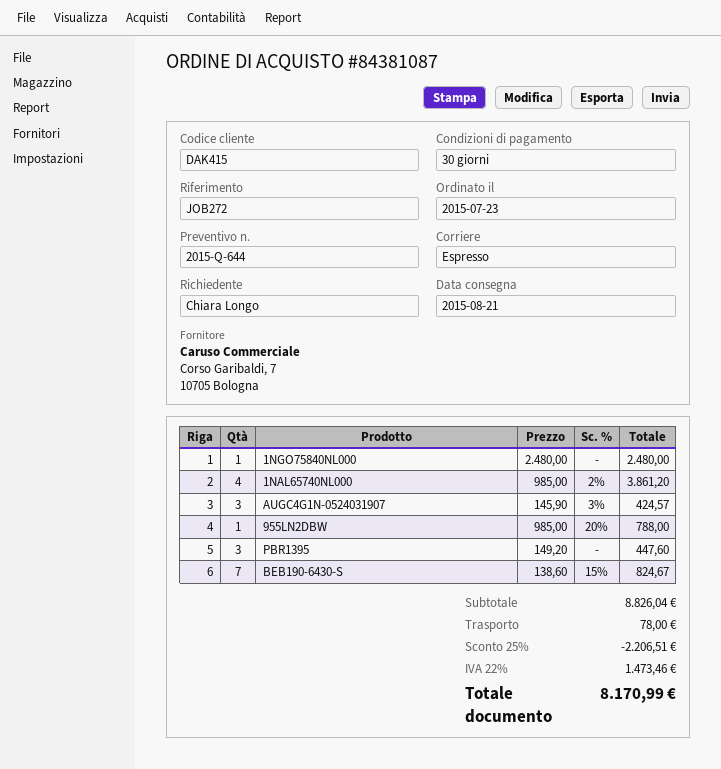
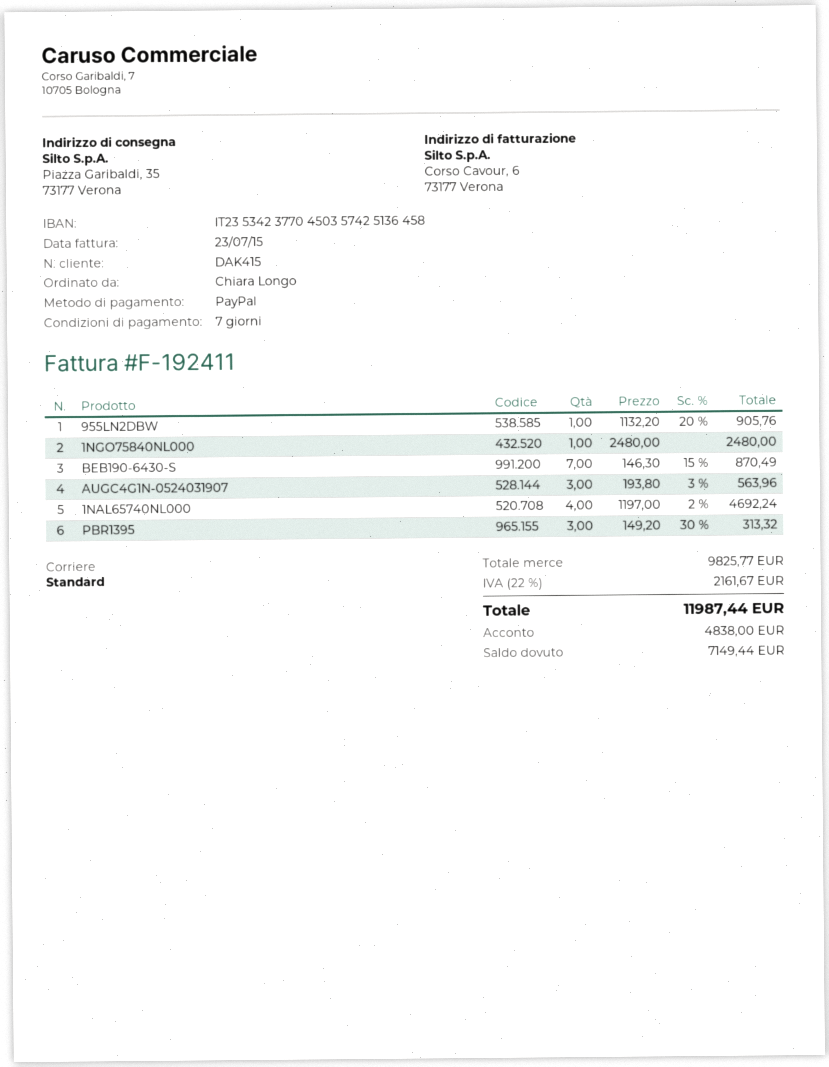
payment terms: 30 days -> 7 days
shipping method: express -> standard
1NAL65740NL000: 4 x 985.00 - 2% = 3861.20 -> 4 x 1197.00 - 2% = 4692.24
AUGC4G1N-0524031907: 3 x 145.90 - 3% = 424.57 -> 3 x 193.80 - 3% = 563.96
955LN2DBW: 1 x 985.00 - 20% = 788.00 -> 1 x 1132.20 - 20% = 905.76
PBR1395: 3 x 149.20 = 447.60 -> 3 x 149.20 - 30% = 313.32
BEB190-6430-S: 7 x 138.60 - 15% = 824.67 -> 7 x 146.30 - 15% = 870.49
subtotal: 8826.04 -> 9825.77
discount: 25% = 2206.51 -> none
shipping: 78.00 -> none
tax: 22% = 1473.46 -> 22% = 2161.67
total: 8170.99 -> 11987.44

